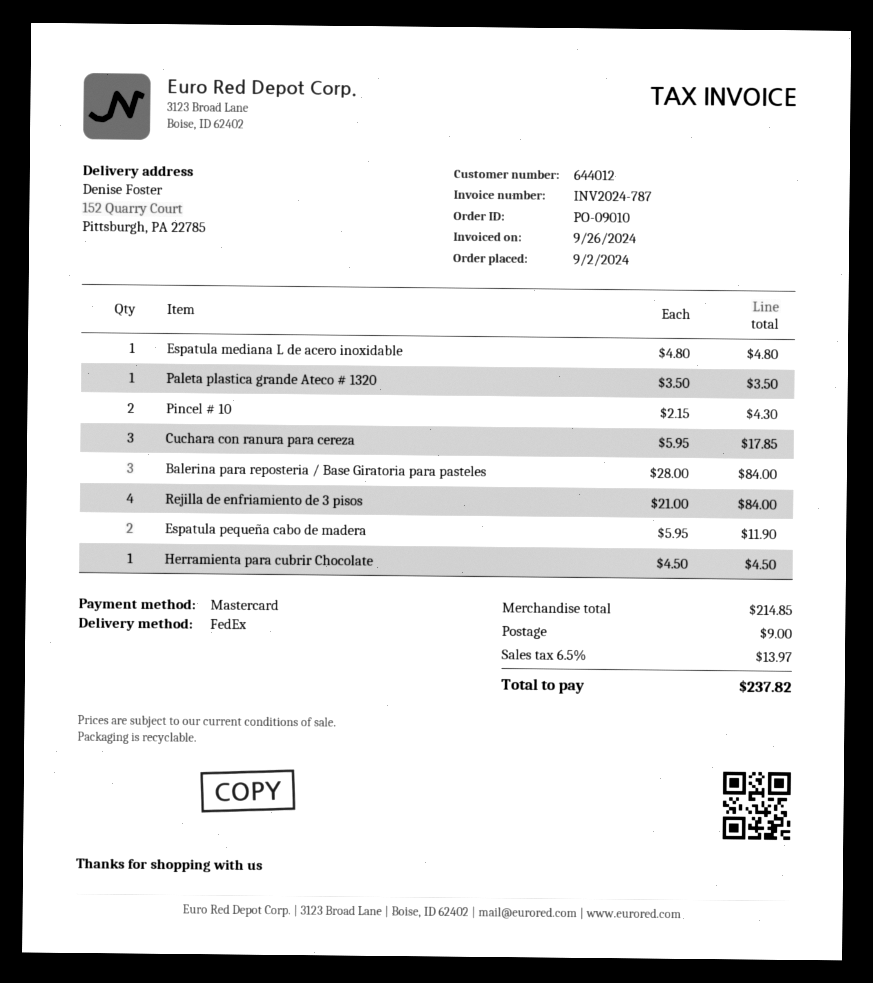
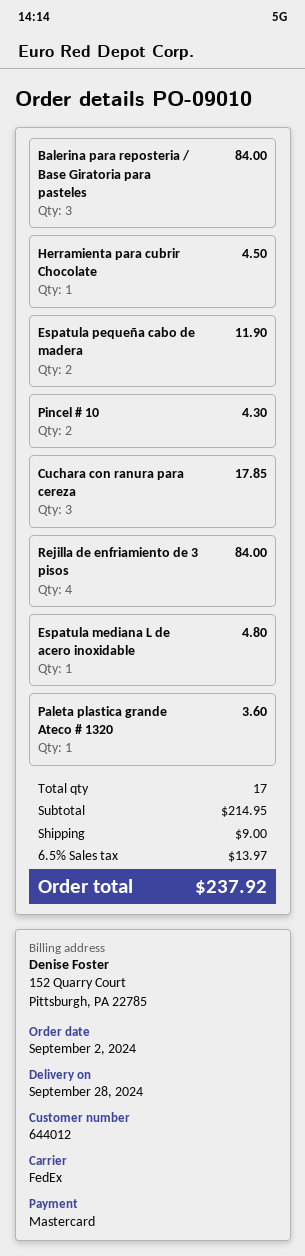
Paleta plastica grande Ateco # 1320: 1 for 3.50 -> 1 for 3.60
subtotal: 214.85 -> 214.95
total: 237.82 -> 237.92

